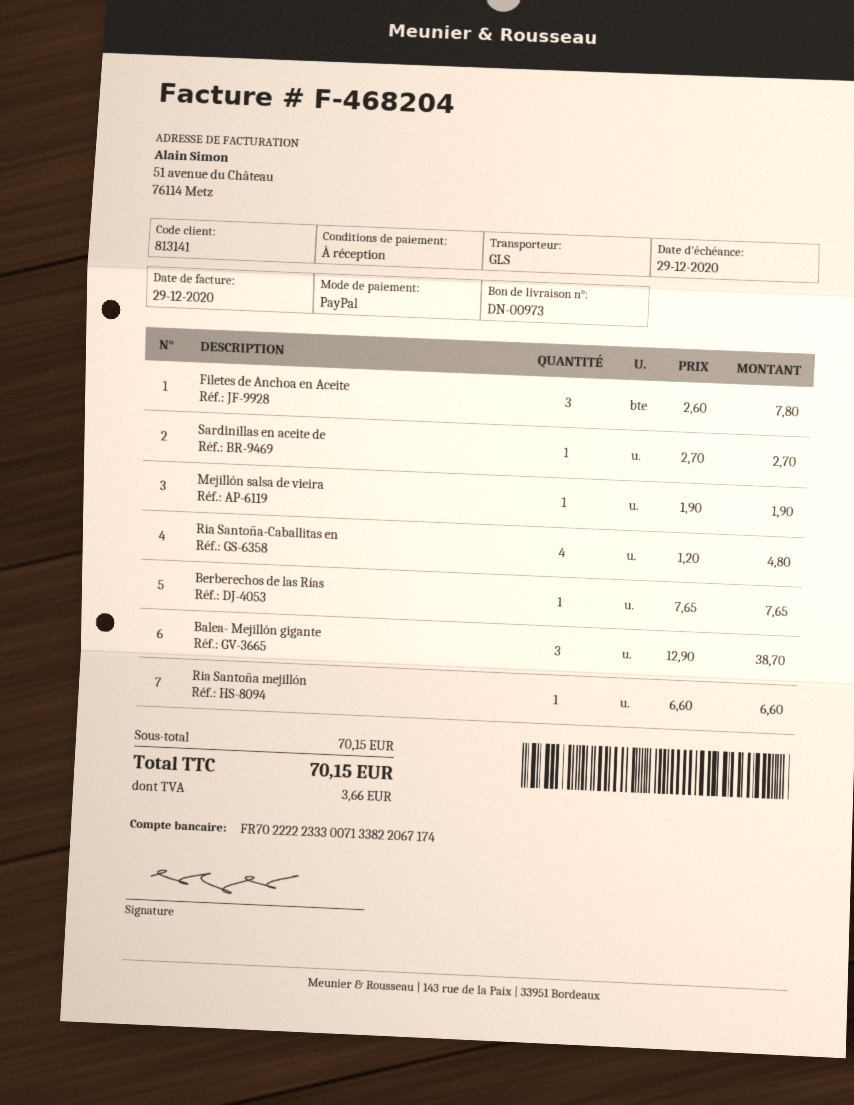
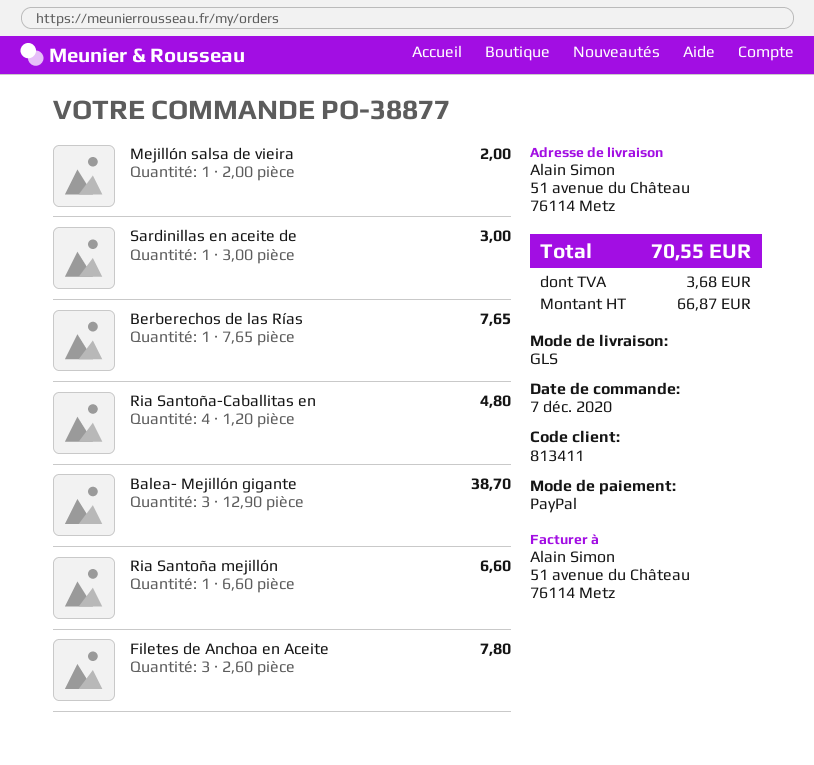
customer number: 813141 -> 813411
Sardinillas en aceite de: 1 x 2.70 = 2.70 -> 1 x 3.00 = 3.00
Mejillón salsa de vieira: 1 x 1.90 = 1.90 -> 1 x 2.00 = 2.00
tax: 3.66 -> 3.68
total: 70.15 -> 70.55

